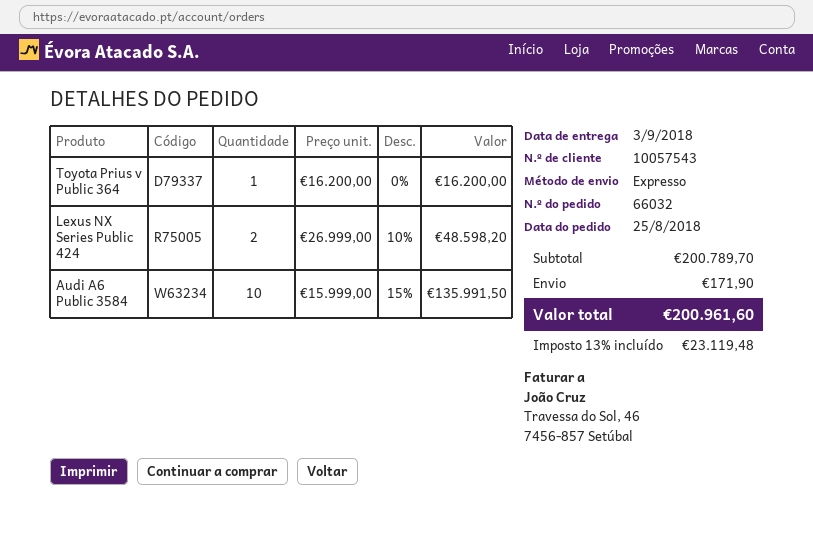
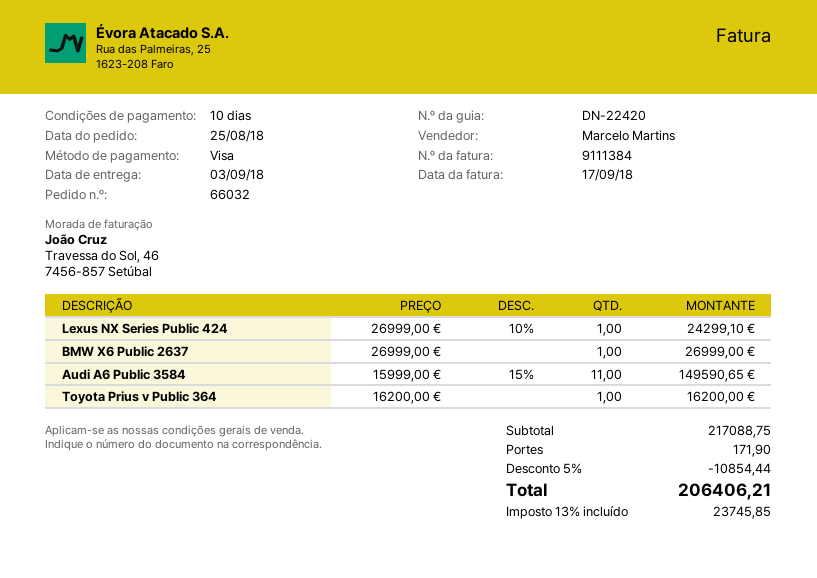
Lexus NX Series Public 424: 2 x 26999.00 - 10% = 48598.20 -> 1 x 26999.00 - 10% = 24299.10
Audi A6 Public 3584: 10 x 15999.00 - 15% = 135991.50 -> 11 x 15999.00 - 15% = 149590.65
BMW X6 Public 2637: none -> 1 x 26999.00 = 26999.00
subtotal: 200789.70 -> 217088.75
discount: none -> 5% = 10854.44
tax: 13% = 23119.48 -> 13% = 23745.85
total: 200961.60 -> 206406.21

